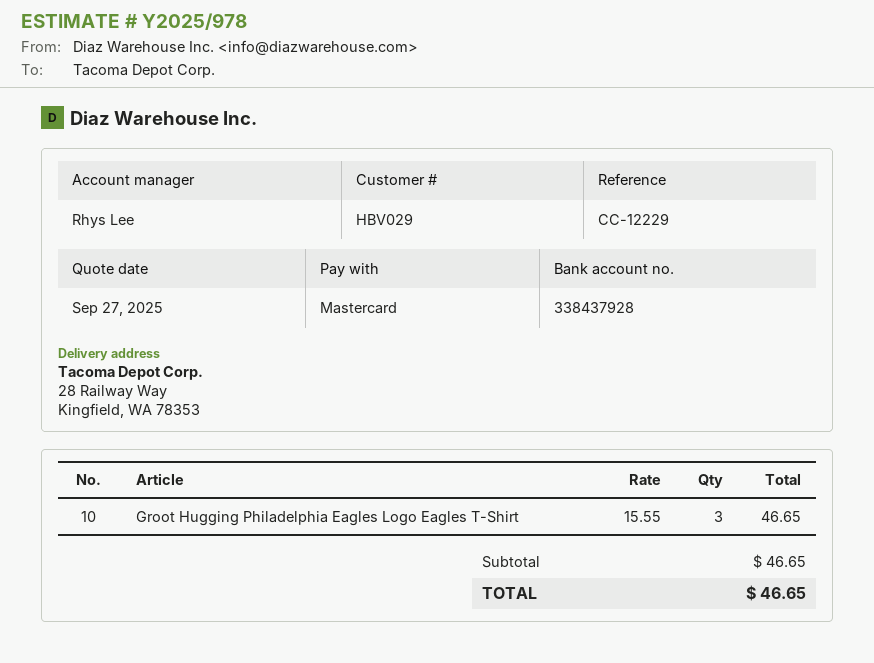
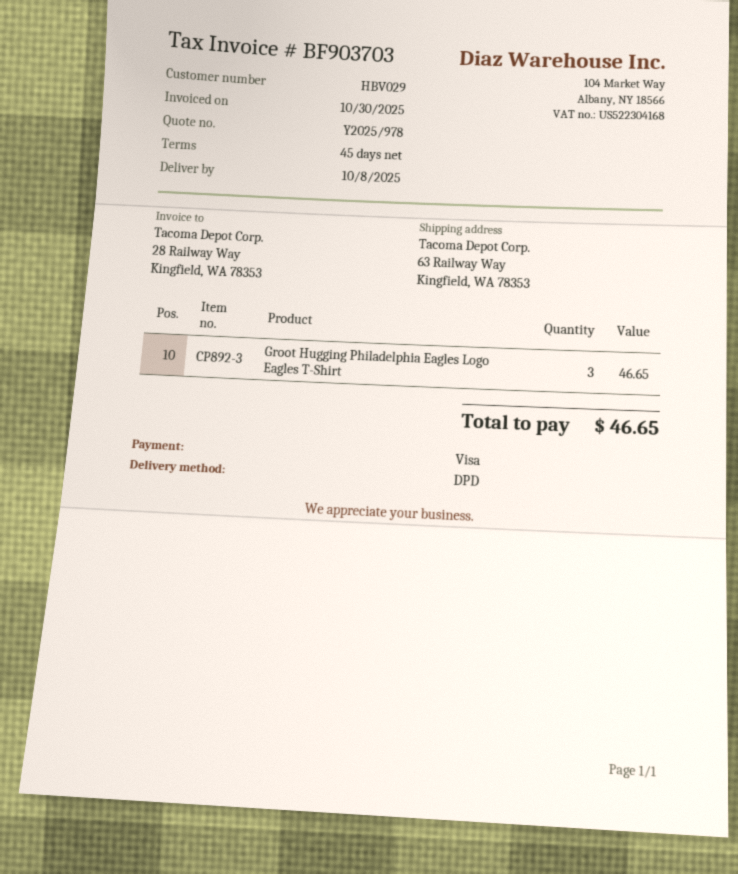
payment method: Mastercard -> Visa
ship to: 28 Railway Way, Kingfield, WA 78353 -> 63 Railway Way, Kingfield, WA 78353

